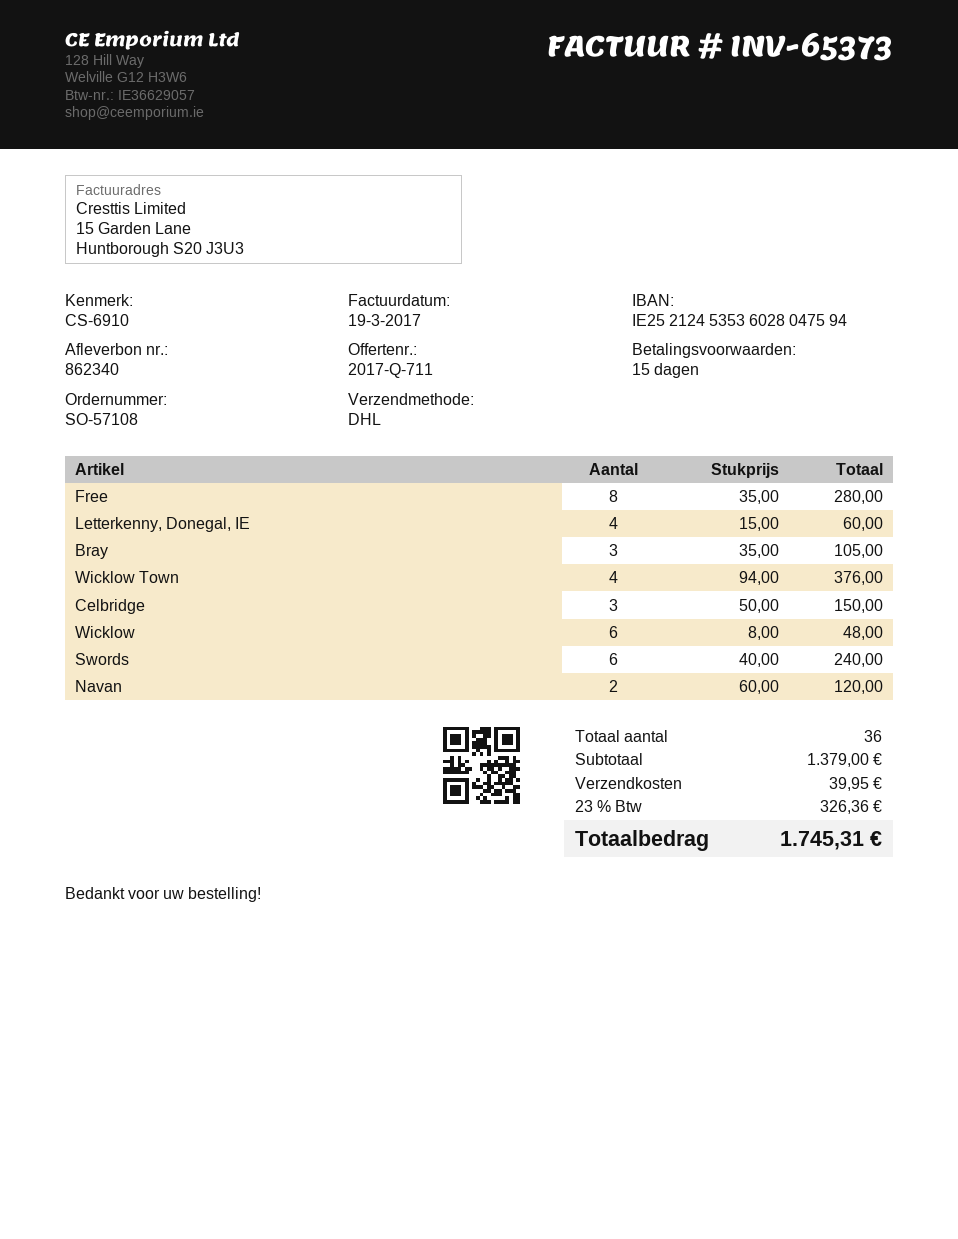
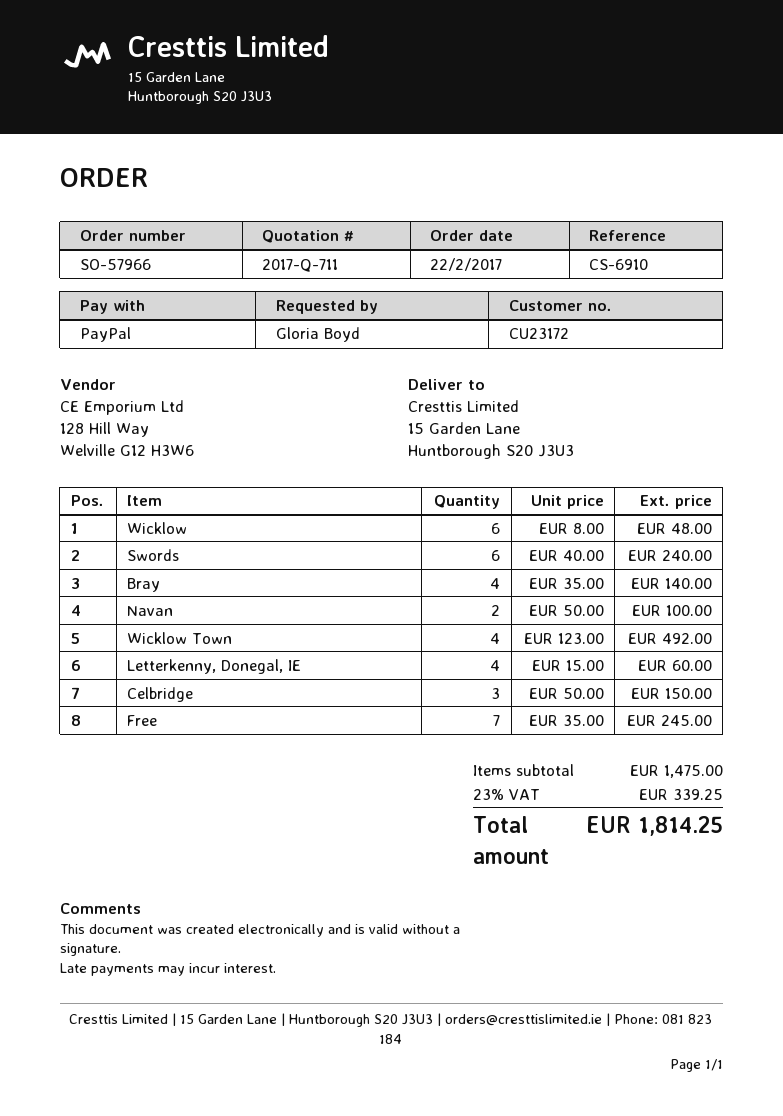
order number: SO-57108 -> SO-57966
Free: 8 x 35.00 = 280.00 -> 7 x 35.00 = 245.00
Bray: 3 x 35.00 = 105.00 -> 4 x 35.00 = 140.00
Wicklow Town: 4 x 94.00 = 376.00 -> 4 x 123.00 = 492.00
Navan: 2 x 60.00 = 120.00 -> 2 x 50.00 = 100.00
subtotal: 1379.00 -> 1475.00
shipping: 39.95 -> none
tax: 23% = 326.36 -> 23% = 339.25
total: 1745.31 -> 1814.25

